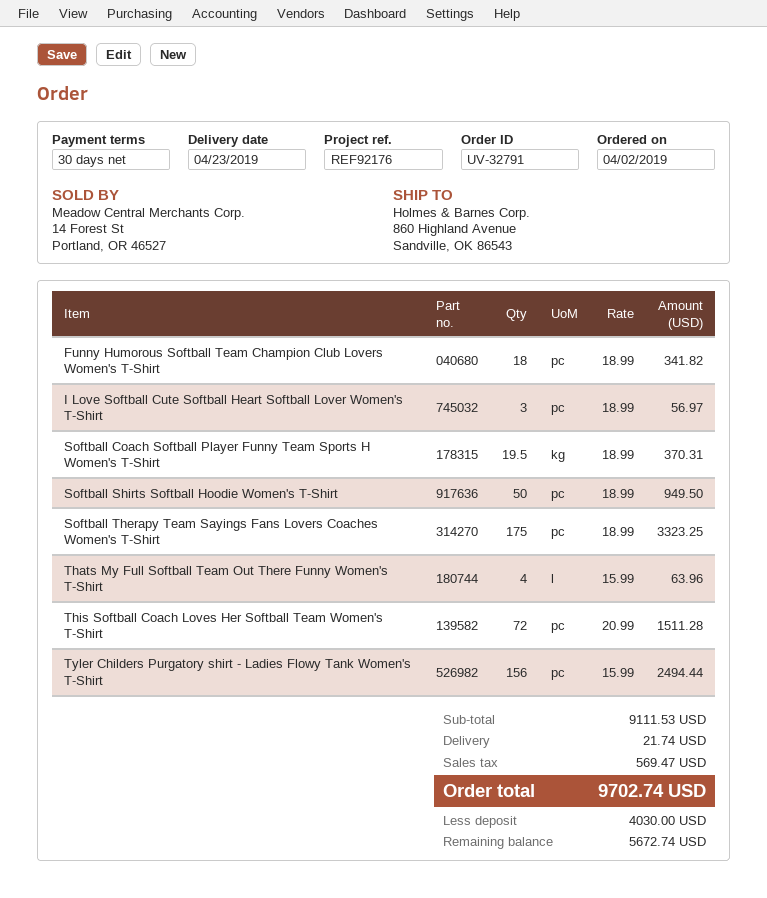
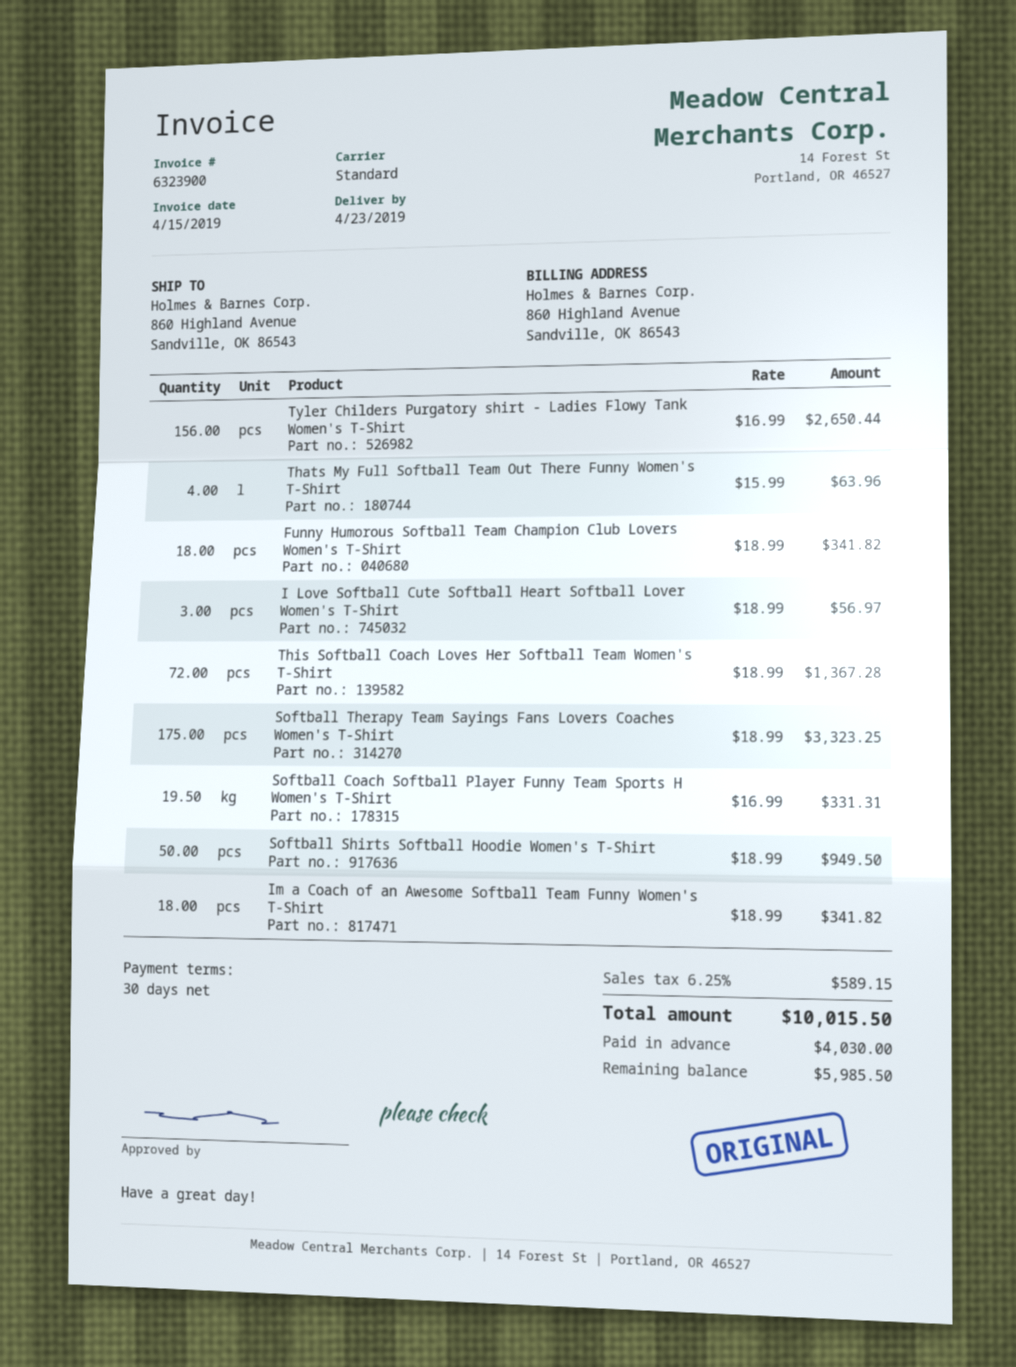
Softball Coach Softball Player Funny Team Sports H Women's T-Shirt: 19.5 x 18.99 = 370.31 -> 19.5 x 16.99 = 331.31
This Softball Coach Loves Her Softball Team Women's T-Shirt: 72 x 20.99 = 1511.28 -> 72 x 18.99 = 1367.28
Tyler Childers Purgatory shirt - Ladies Flowy Tank Women's T-Shirt: 156 x 15.99 = 2494.44 -> 156 x 16.99 = 2650.44
Im a Coach of an Awesome Softball Team Funny Women's T-Shirt: none -> 18 x 18.99 = 341.82
shipping: 21.74 -> none
tax: 569.47 -> 589.15
total: 9702.74 -> 10015.50
balance: 5672.74 -> 5985.50

